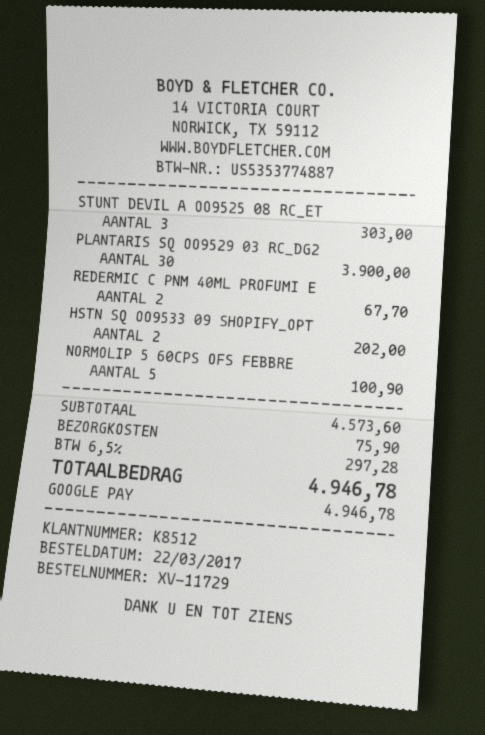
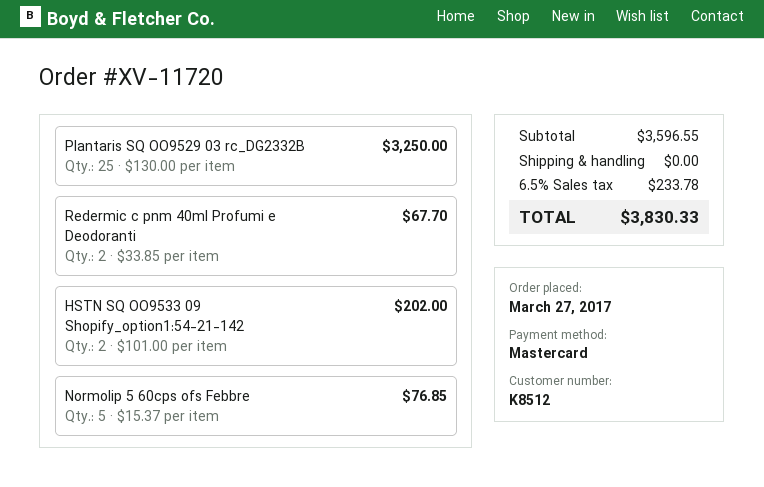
order number: XV-11729 -> XV-11720
order date: 2017-03-22 -> 2017-03-27
payment method: Google Pay -> Mastercard
STUNT DEVIL A OO9525 08 RC_ET: 3 for 303.00 -> none
PLANTARIS SQ OO9529 03 RC_DG2: 30 for 3900.00 -> 25 for 3250.00
NORMOLIP 5 60CPS OFS FEBBRE: 5 for 100.90 -> 5 for 76.85
subtotal: 4573.60 -> 3596.55
shipping: 75.90 -> 0.00
tax: 6.5% = 297.28 -> 6.5% = 233.78
total: 4946.78 -> 3830.33

